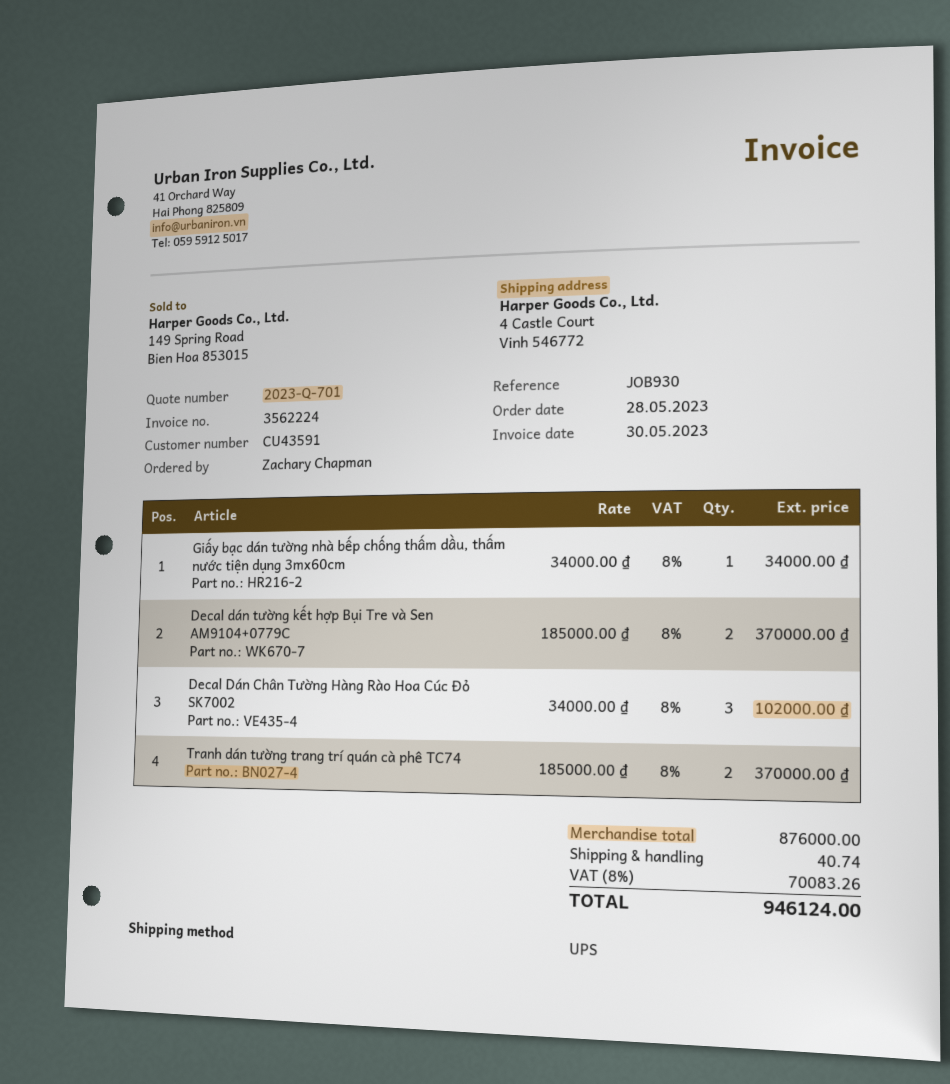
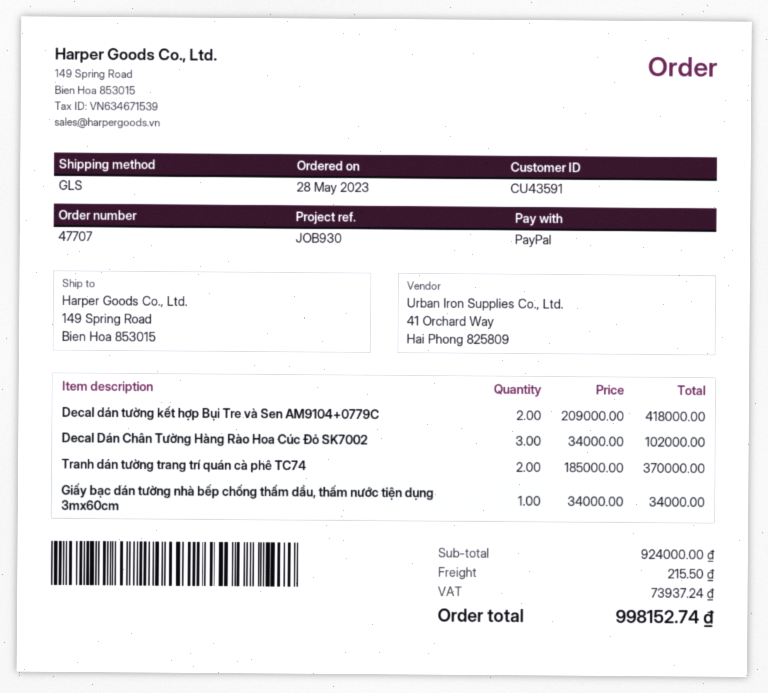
shipping method: UPS -> GLS
ship to: 4 Castle Court, Vinh 546772 -> 149 Spring Road, Bien Hoa 853015
Decal dán tường kết hợp Bụi Tre và Sen AM9104+0779C: 2 x 185000.00 = 370000.00 -> 2 x 209000.00 = 418000.00
subtotal: 876000.00 -> 924000.00
shipping: 40.74 -> 215.50
tax: 70083.26 -> 73937.24
total: 946124.00 -> 998152.74

